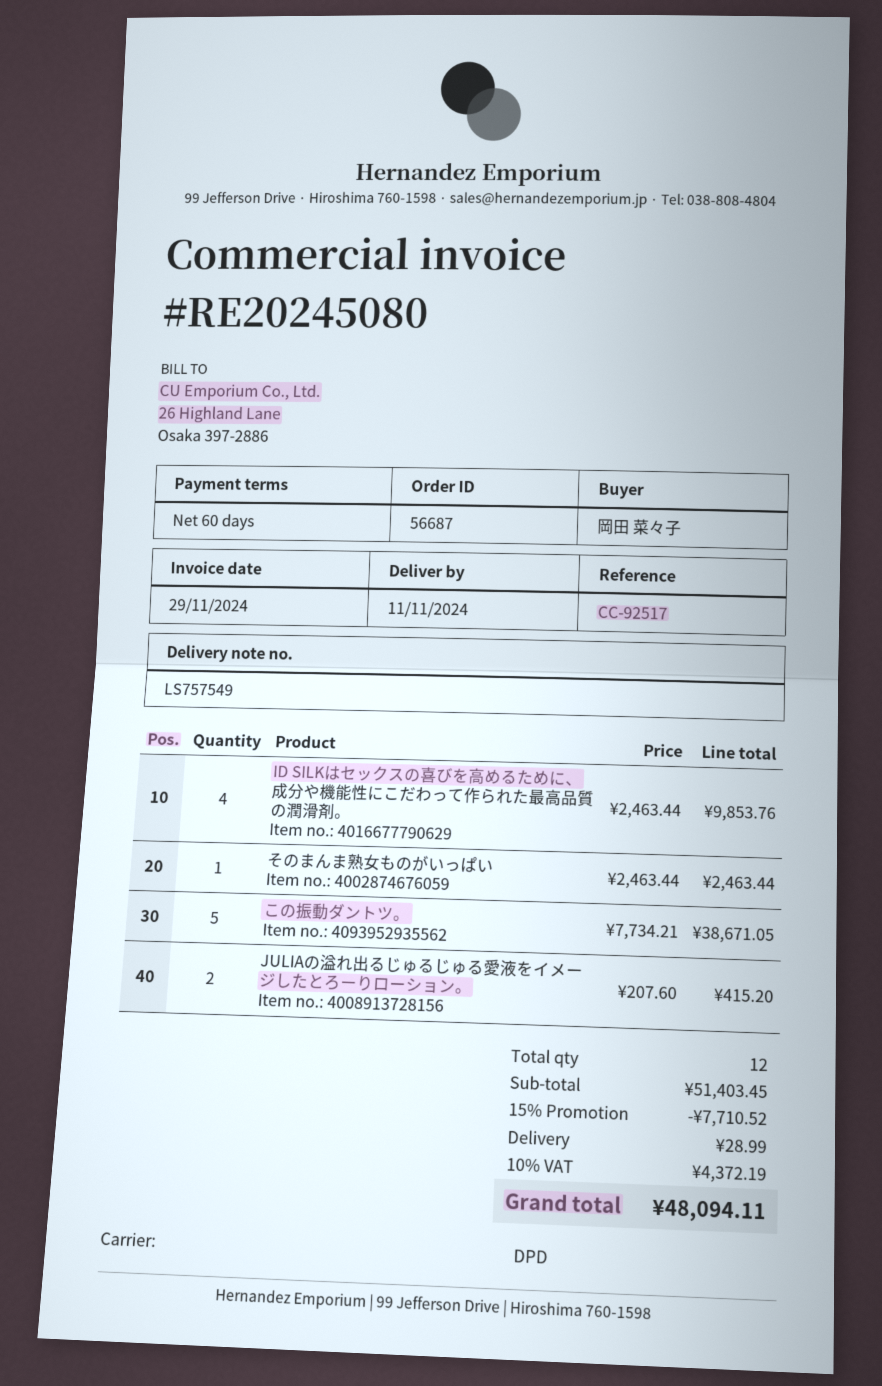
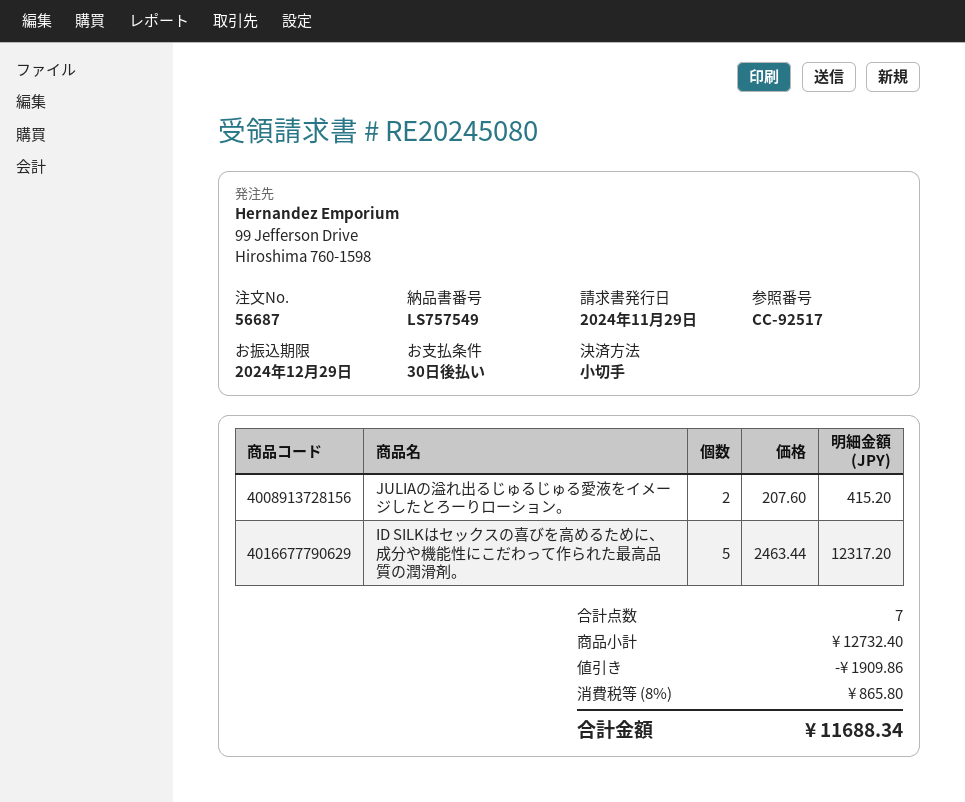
payment terms: 60 days -> 30 days
ID SILKはセックスの喜びを高めるために、成分や機能性にこだわって作られた最高品質の潤滑剤。: 4 x 2463.44 = 9853.76 -> 5 x 2463.44 = 12317.20
そのまんま熟女ものがいっぱい: 1 x 2463.44 = 2463.44 -> none
この振動ダントツ。: 5 x 7734.21 = 38671.05 -> none
total quantity: 12 -> 7
subtotal: 51403.45 -> 12732.40
discount: 7710.52 -> 1909.86
shipping: 28.99 -> none
tax: 10% = 4372.19 -> 8% = 865.80
total: 48094.11 -> 11688.34

